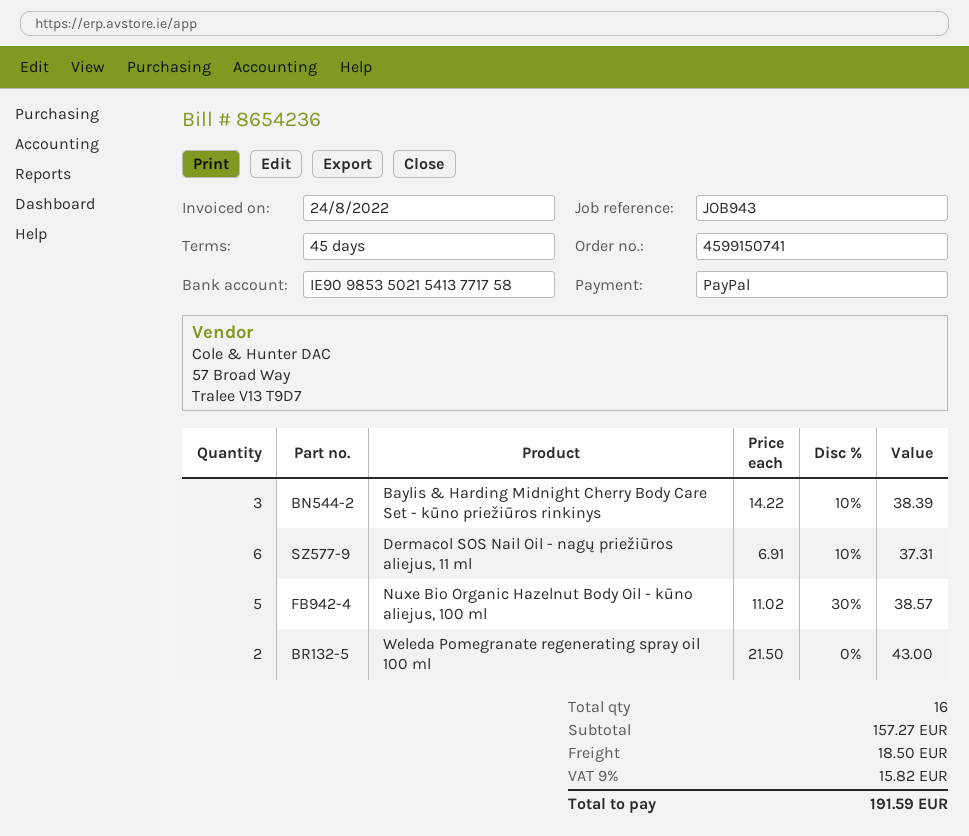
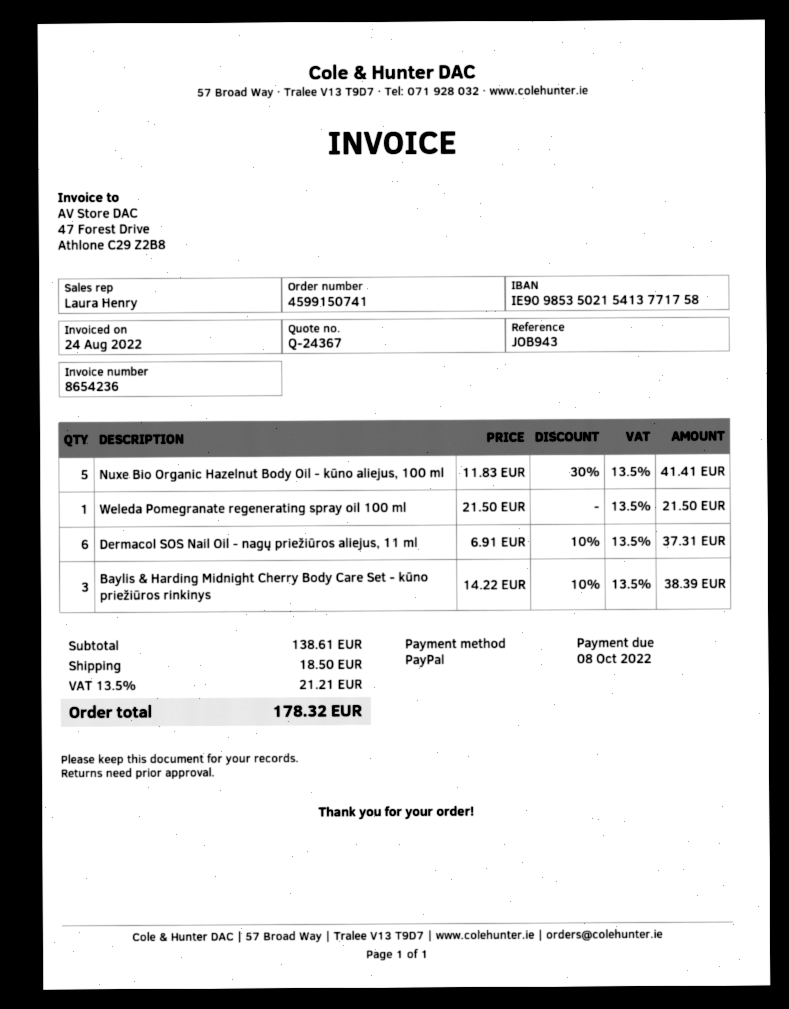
Nuxe Bio Organic Hazelnut Body Oil - kūno aliejus, 100 ml: 5 x 11.02 - 30% = 38.57 -> 5 x 11.83 - 30% = 41.41
Weleda Pomegranate regenerating spray oil 100 ml: 2 x 21.50 = 43.00 -> 1 x 21.50 = 21.50
subtotal: 157.27 -> 138.61
tax: 9% = 15.82 -> 13.5% = 21.21
total: 191.59 -> 178.32

